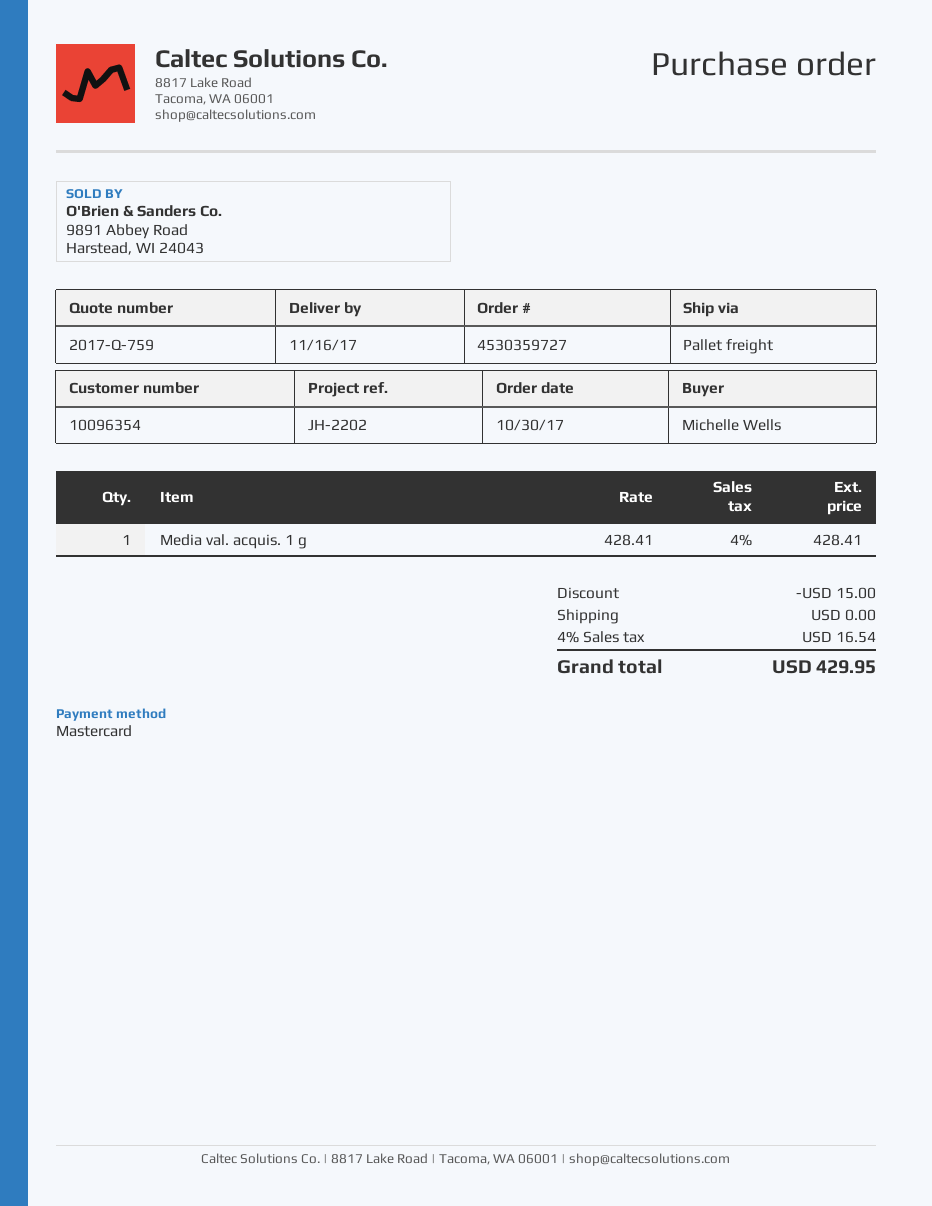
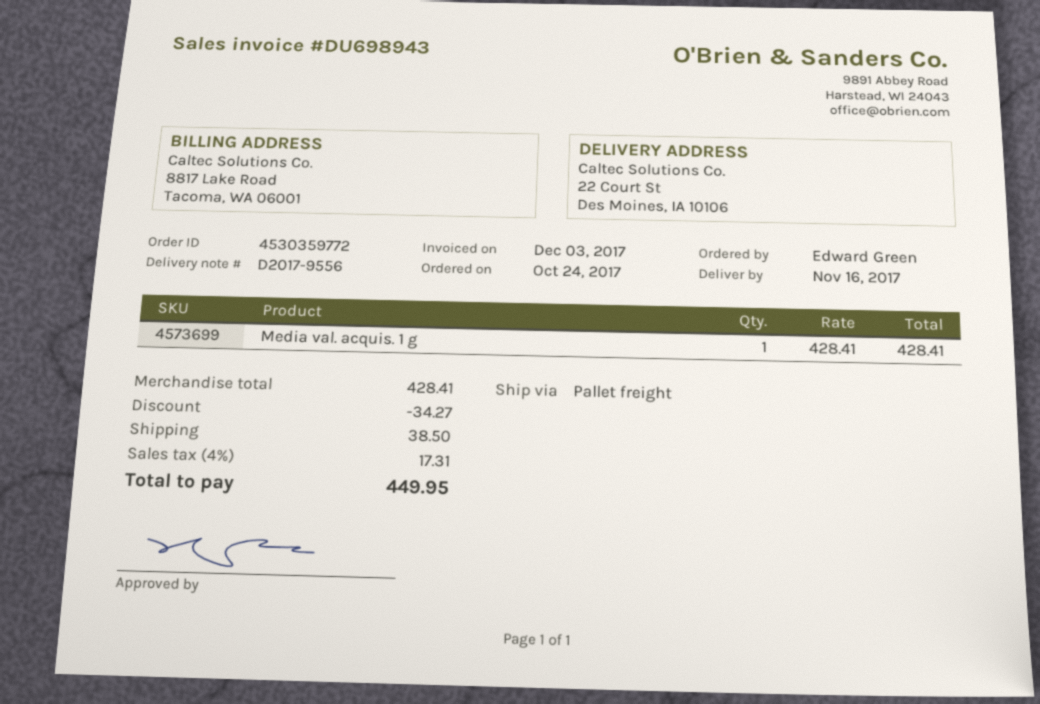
order number: 4530359727 -> 4530359772
order date: 2017-10-30 -> 2017-10-24
ordered by: Michelle Wells -> Edward Green
discount: 15.00 -> 34.27
shipping: 0.00 -> 38.50
tax: 4% = 16.54 -> 4% = 17.31
total: 429.95 -> 449.95

